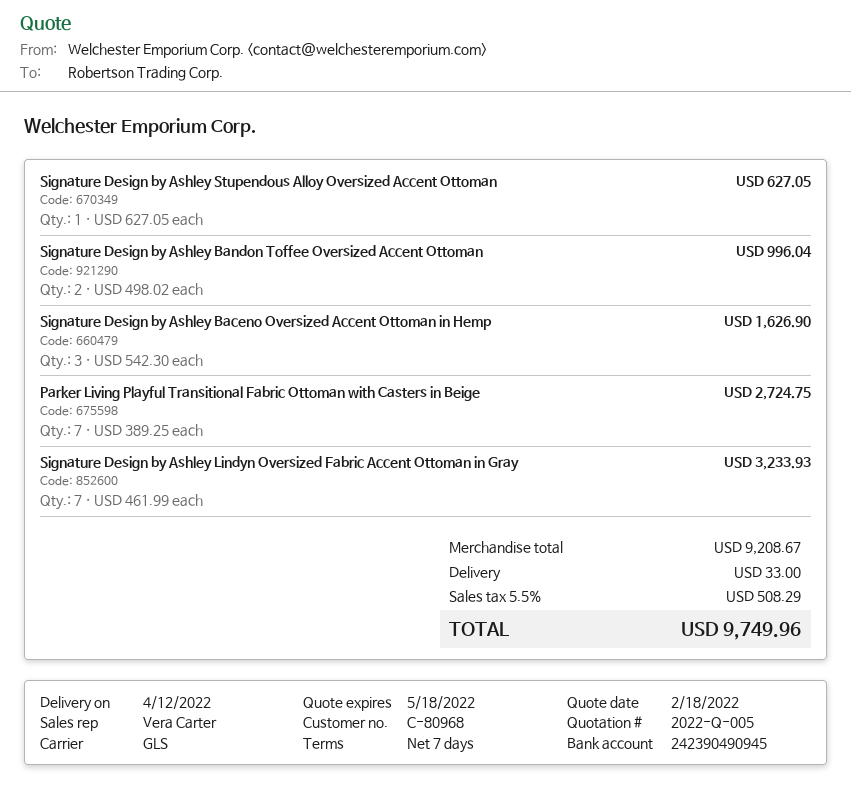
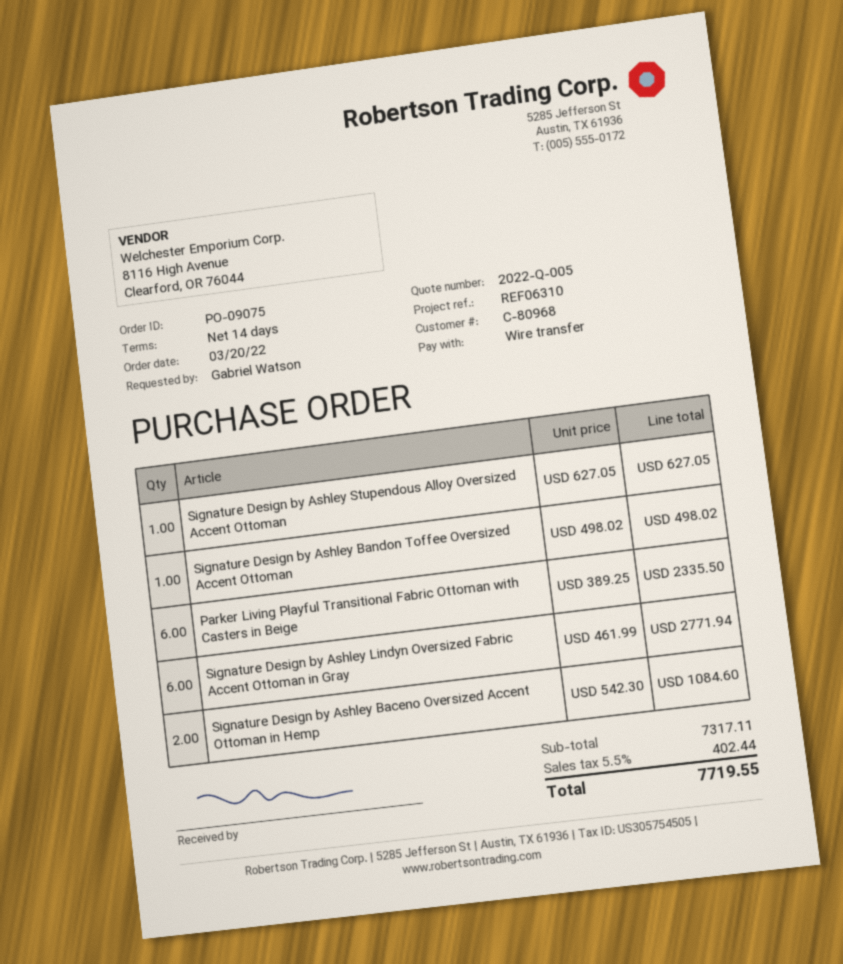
payment terms: 7 days -> 14 days
Signature Design by Ashley Bandon Toffee Oversized Accent Ottoman: 2 x 498.02 = 996.04 -> 1 x 498.02 = 498.02
Signature Design by Ashley Baceno Oversized Accent Ottoman in Hemp: 3 x 542.30 = 1626.90 -> 2 x 542.30 = 1084.60
Parker Living Playful Transitional Fabric Ottoman with Casters in Beige: 7 x 389.25 = 2724.75 -> 6 x 389.25 = 2335.50
Signature Design by Ashley Lindyn Oversized Fabric Accent Ottoman in Gray: 7 x 461.99 = 3233.93 -> 6 x 461.99 = 2771.94
subtotal: 9208.67 -> 7317.11
shipping: 33.00 -> none
tax: 5.5% = 508.29 -> 5.5% = 402.44
total: 9749.96 -> 7719.55

